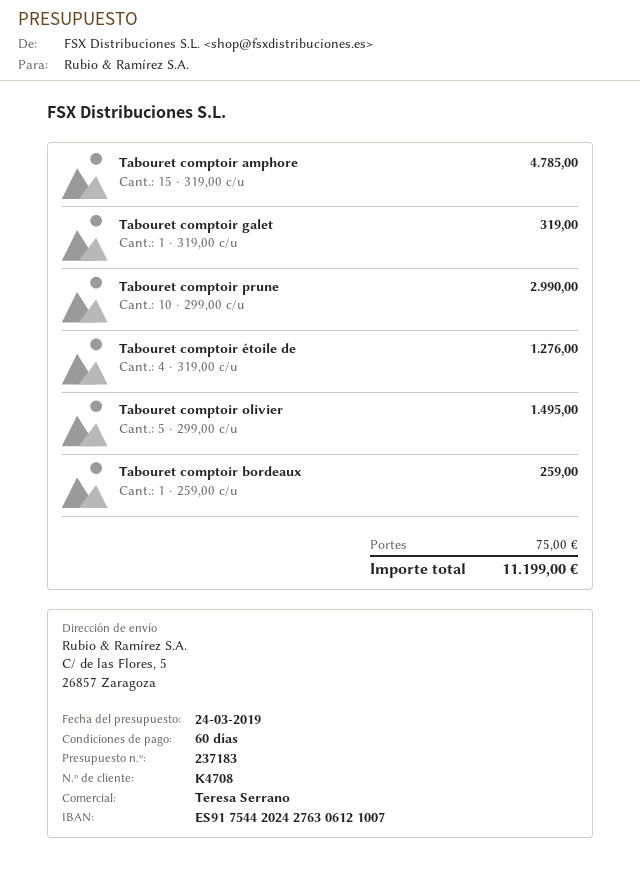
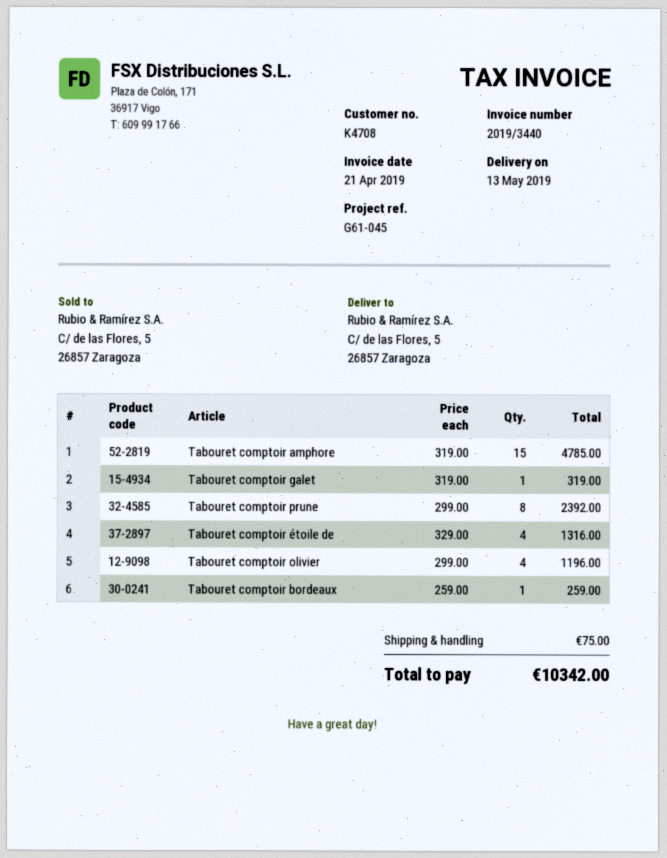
Tabouret comptoir prune: 10 x 299.00 = 2990.00 -> 8 x 299.00 = 2392.00
Tabouret comptoir étoile de: 4 x 319.00 = 1276.00 -> 4 x 329.00 = 1316.00
Tabouret comptoir olivier: 5 x 299.00 = 1495.00 -> 4 x 299.00 = 1196.00
total: 11199.00 -> 10342.00

